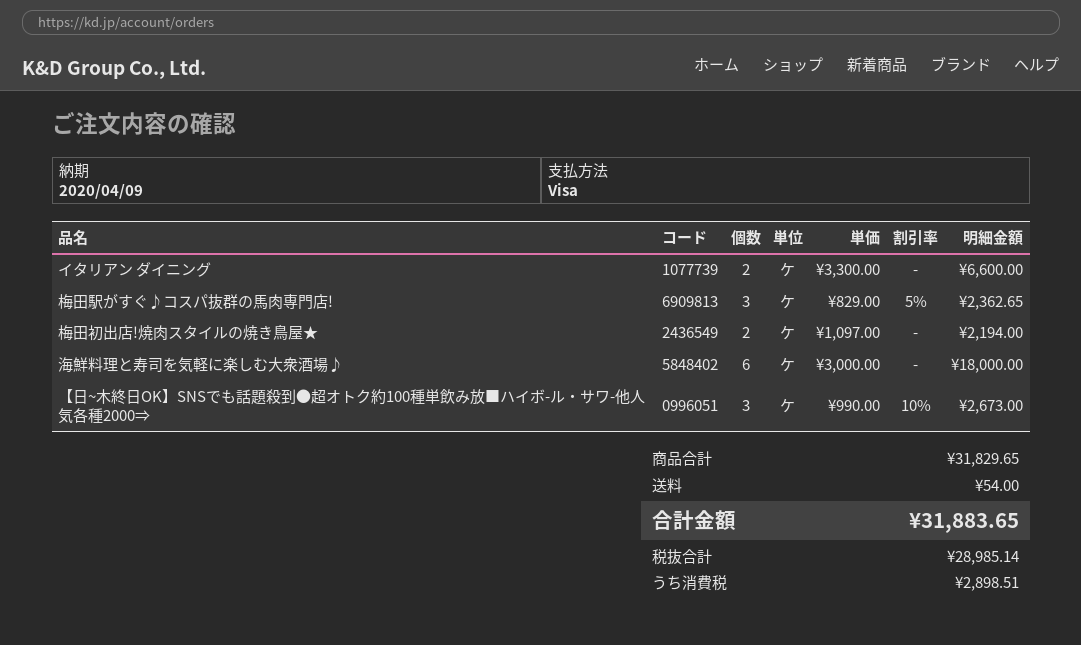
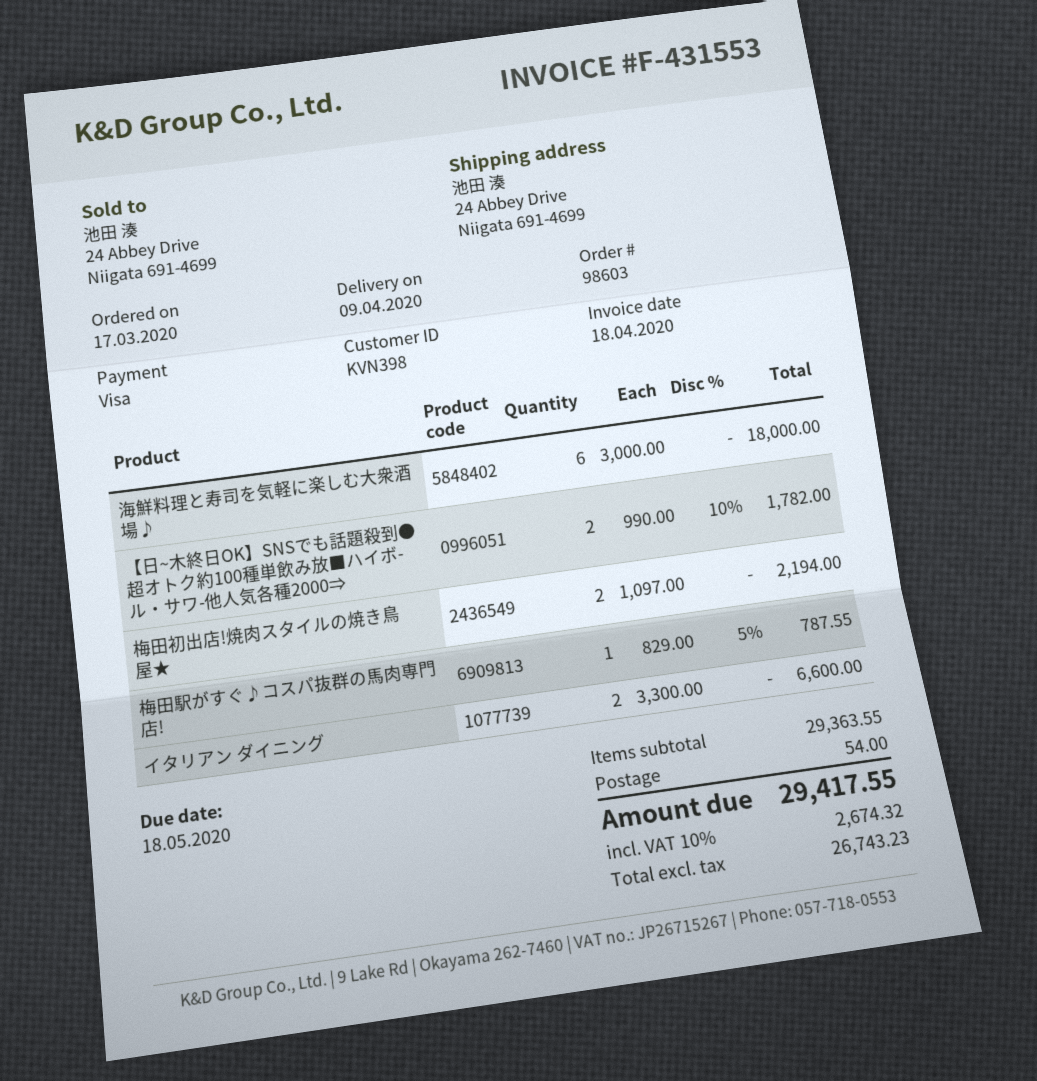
梅田駅がすぐ♪コスパ抜群の馬肉専門店!: 3 x 829.00 - 5% = 2362.65 -> 1 x 829.00 - 5% = 787.55
【日~木終日OK】SNSでも話題殺到●超オトク約100種単飲み放■ハイボ-ル・サワ-他人気各種2000⇒: 3 x 990.00 - 10% = 2673.00 -> 2 x 990.00 - 10% = 1782.00
subtotal: 31829.65 -> 29363.55
net: 28985.14 -> 26743.23
tax: 2898.51 -> 2674.32
total: 31883.65 -> 29417.55

